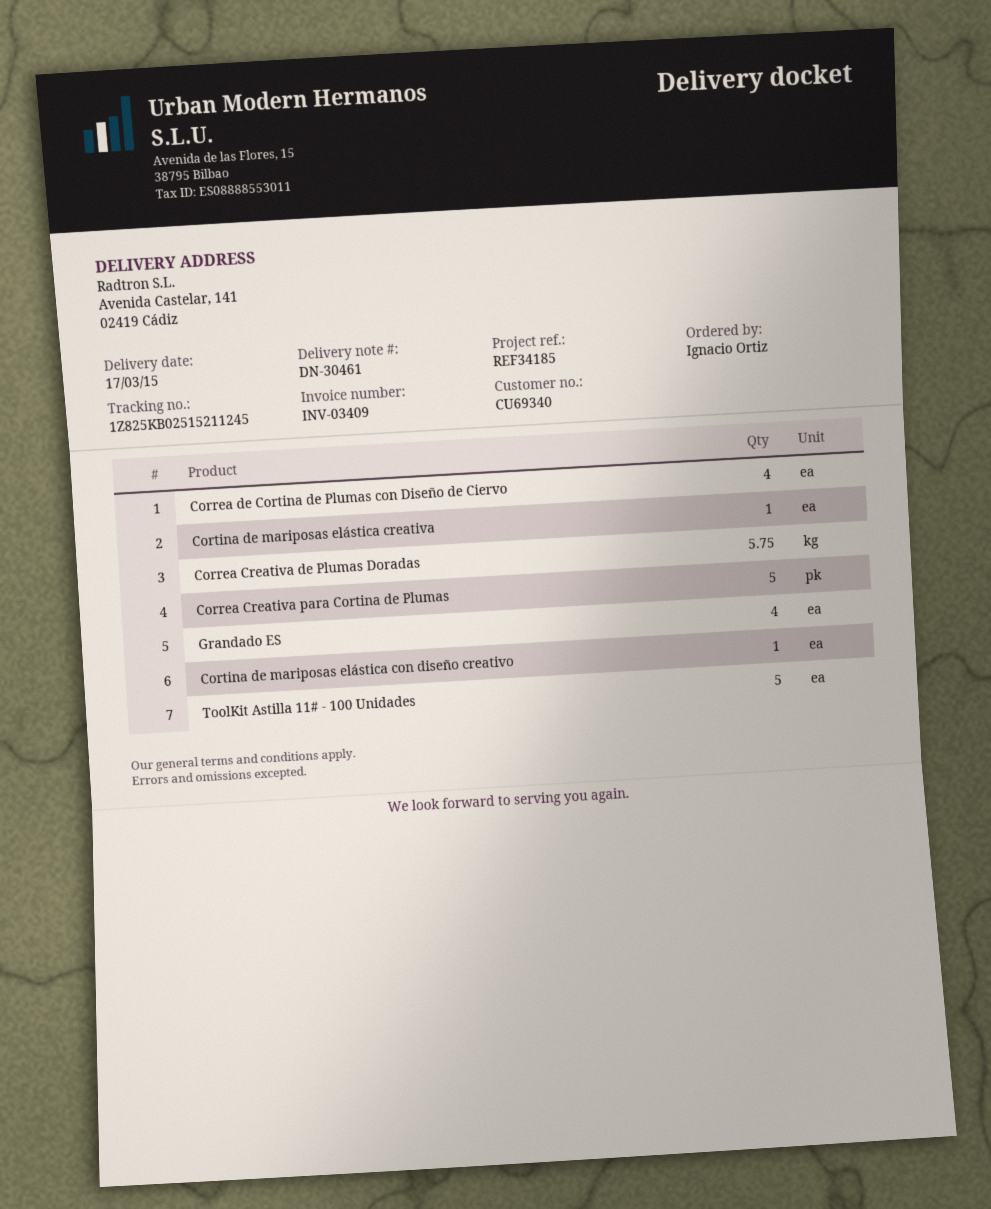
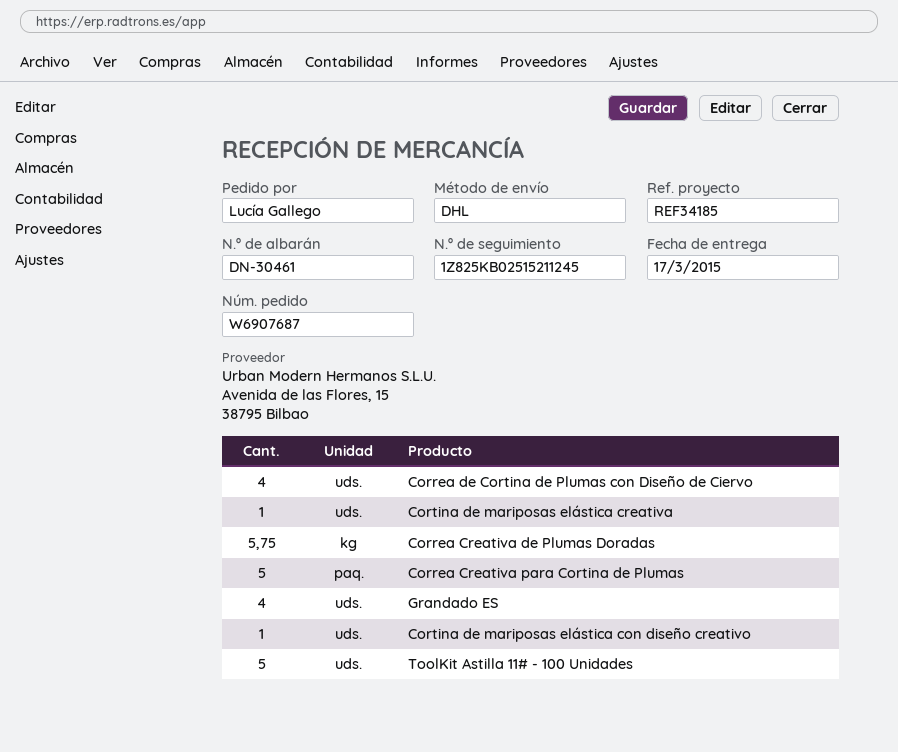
ordered by: Ignacio Ortiz -> Lucía Gallego

